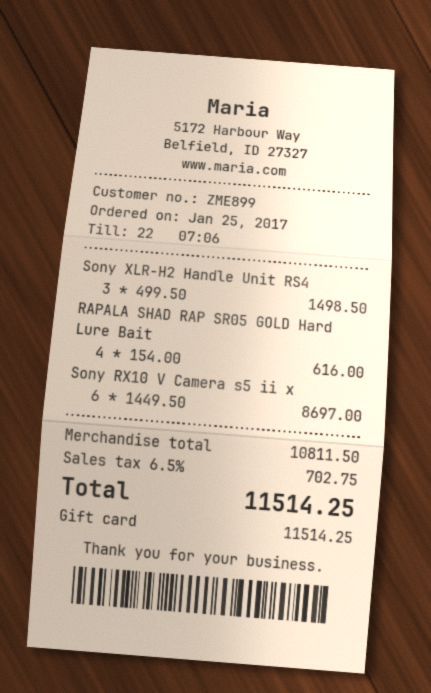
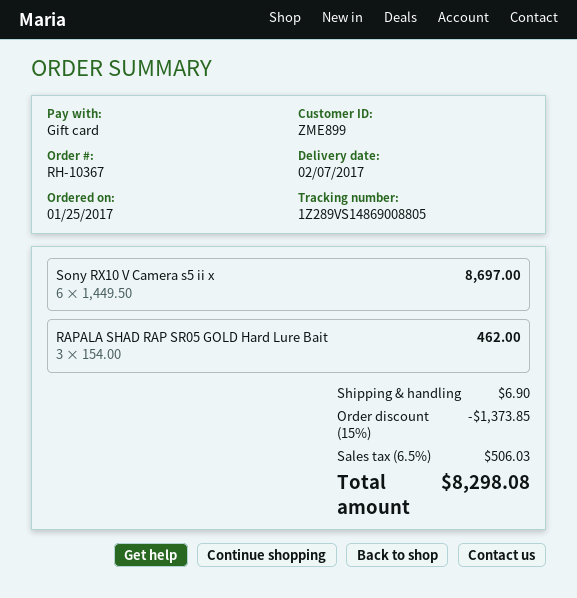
Sony XLR-H2 Handle Unit RS4: 3 x 499.50 = 1498.50 -> none
RAPALA SHAD RAP SR05 GOLD Hard Lure Bait: 4 x 154.00 = 616.00 -> 3 x 154.00 = 462.00
discount: none -> 15% = 1373.85
shipping: none -> 6.90
tax: 6.5% = 702.75 -> 6.5% = 506.03
total: 11514.25 -> 8298.08

